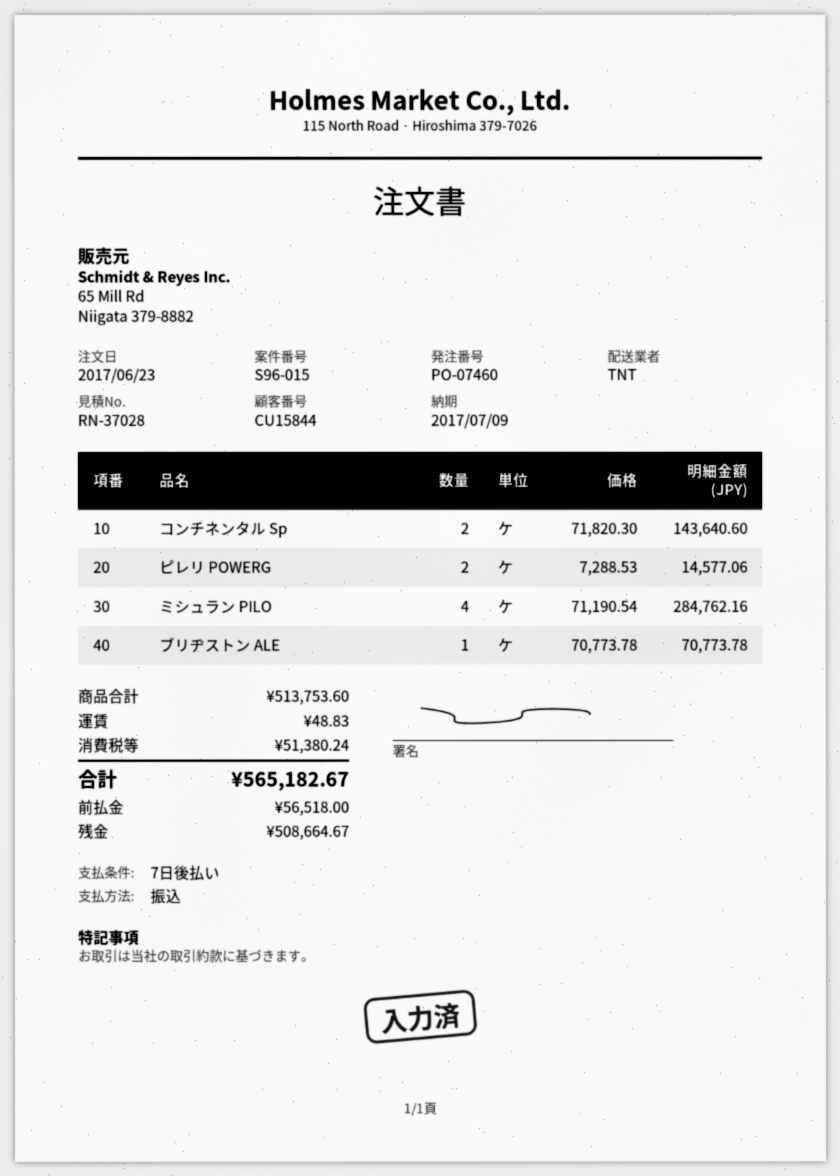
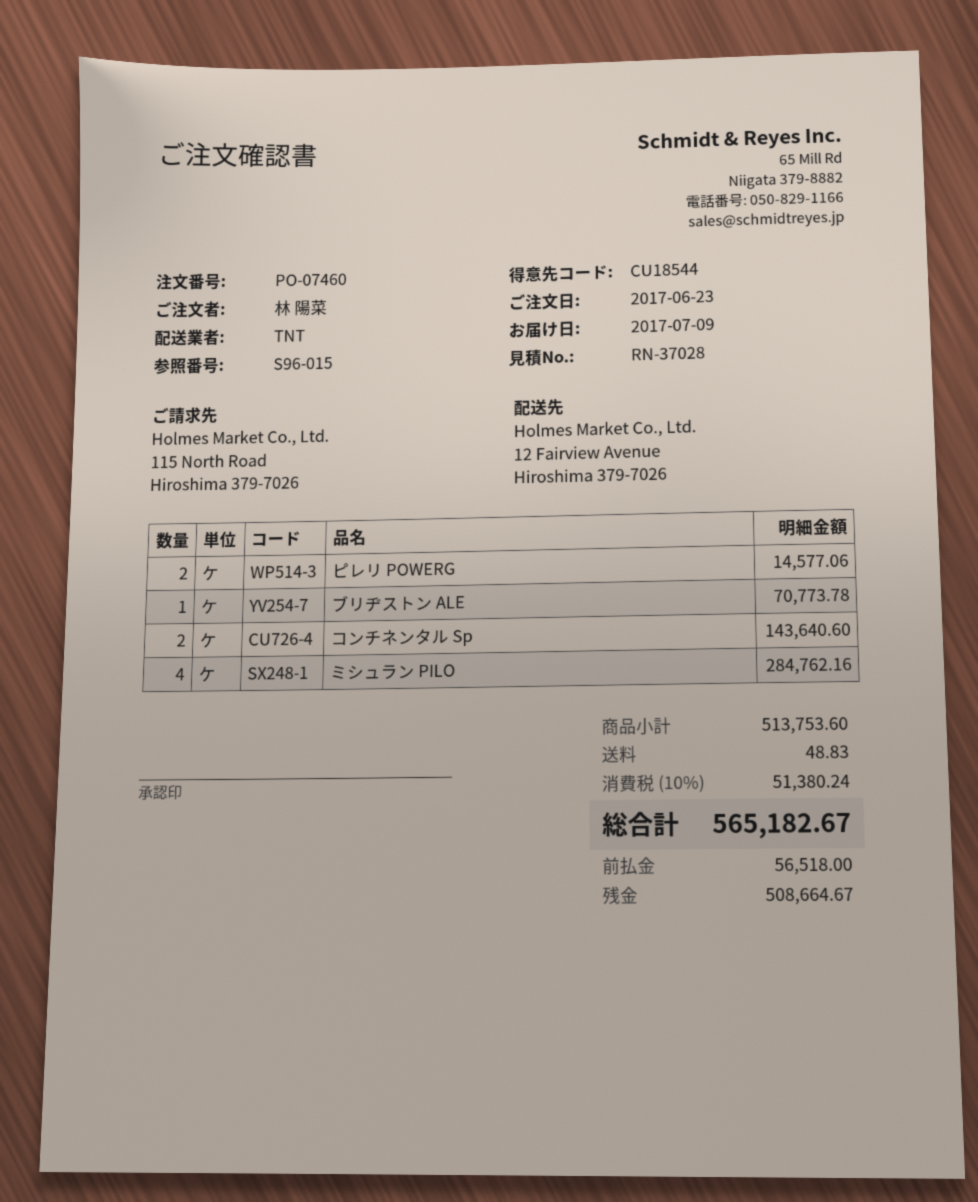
customer number: CU15844 -> CU18544

